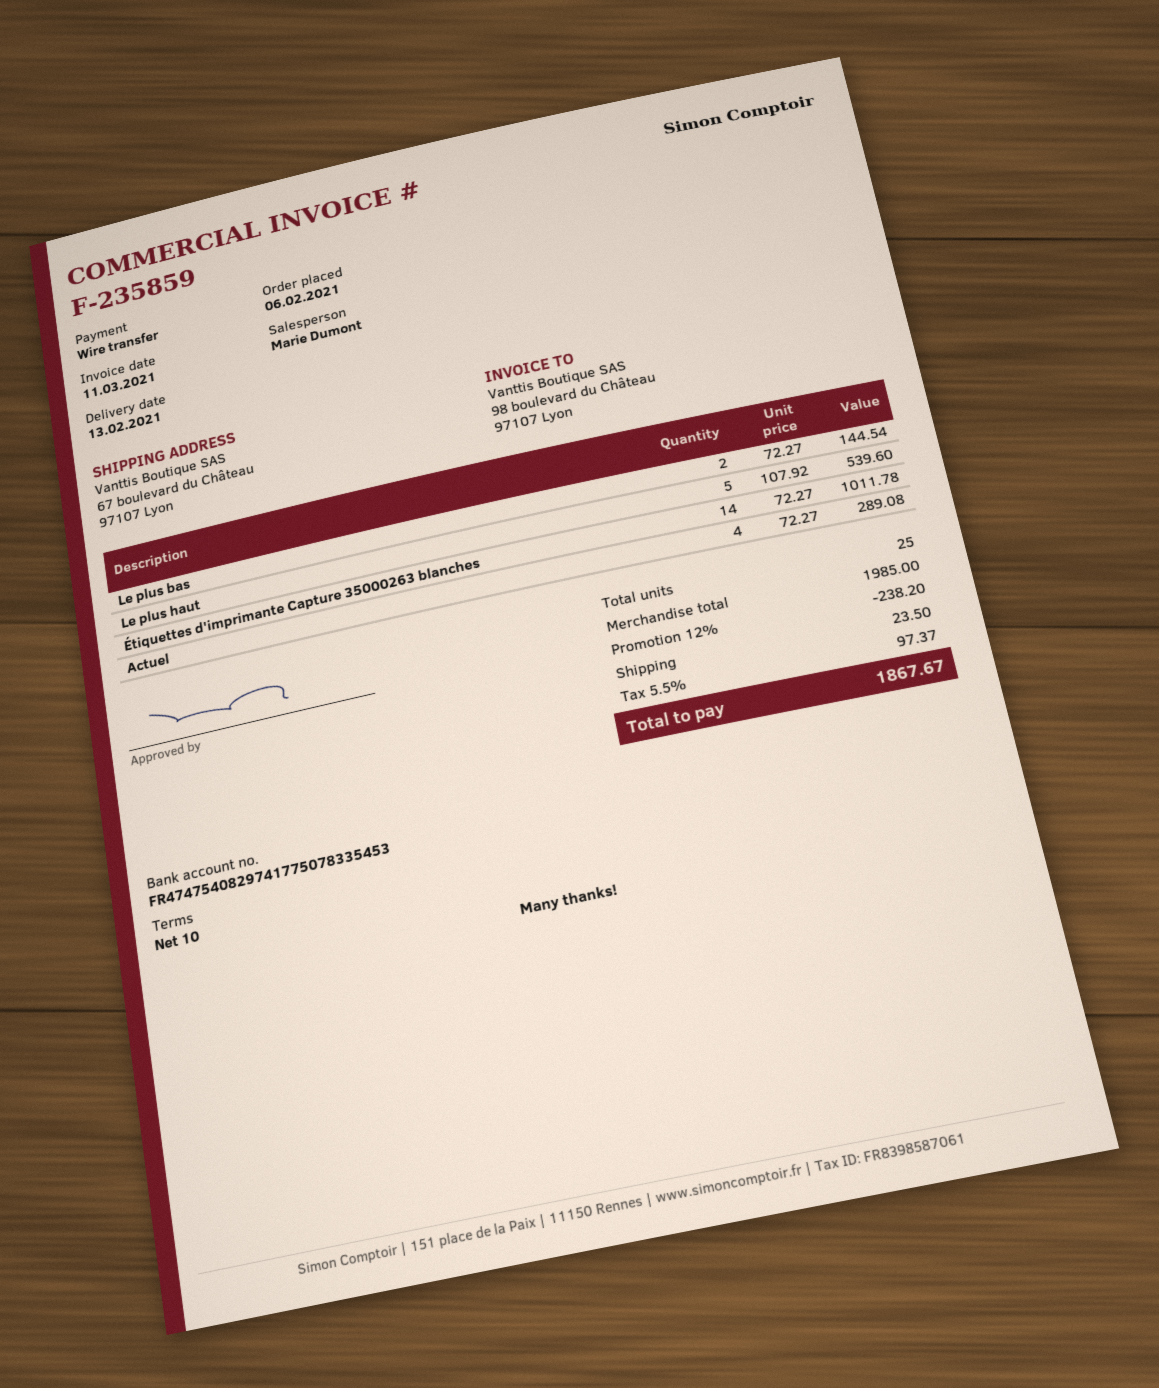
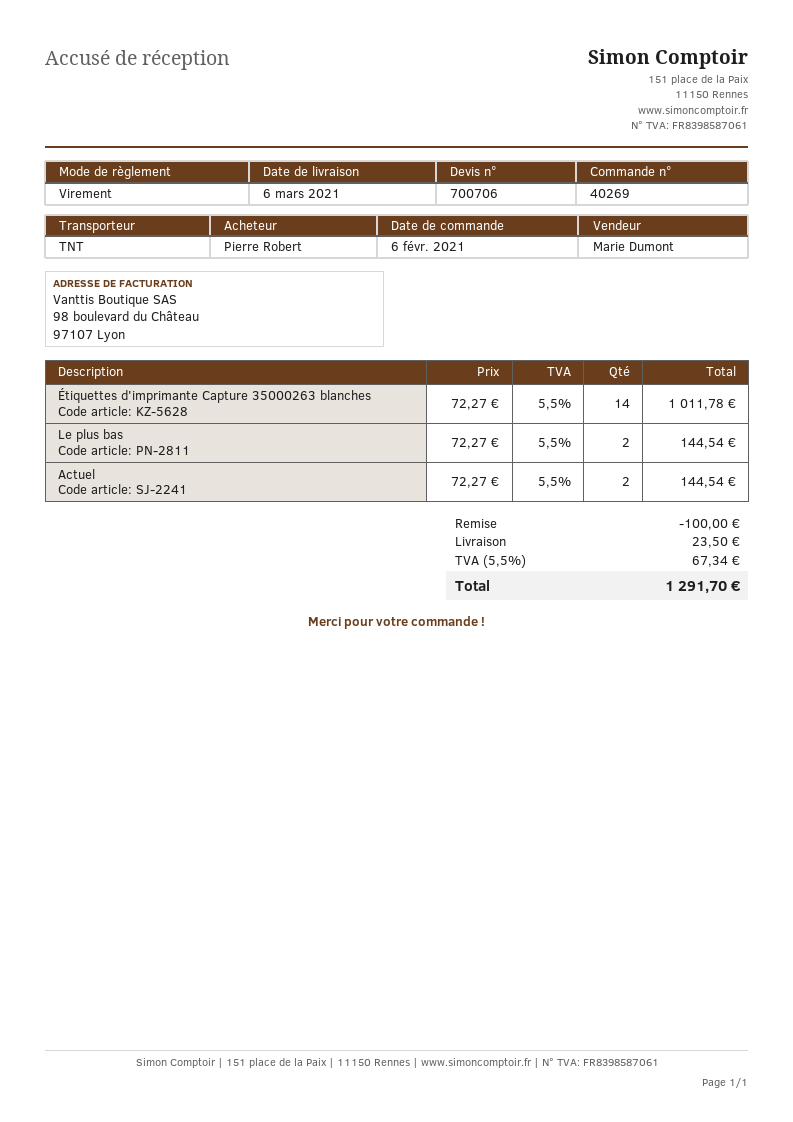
delivery date: 2021-02-13 -> 2021-03-06
Le plus haut: 5 x 107.92 = 539.60 -> none
Actuel: 4 x 72.27 = 289.08 -> 2 x 72.27 = 144.54
discount: 238.20 -> 100.00
tax: 5.5% = 97.37 -> 5.5% = 67.34
total: 1867.67 -> 1291.70

